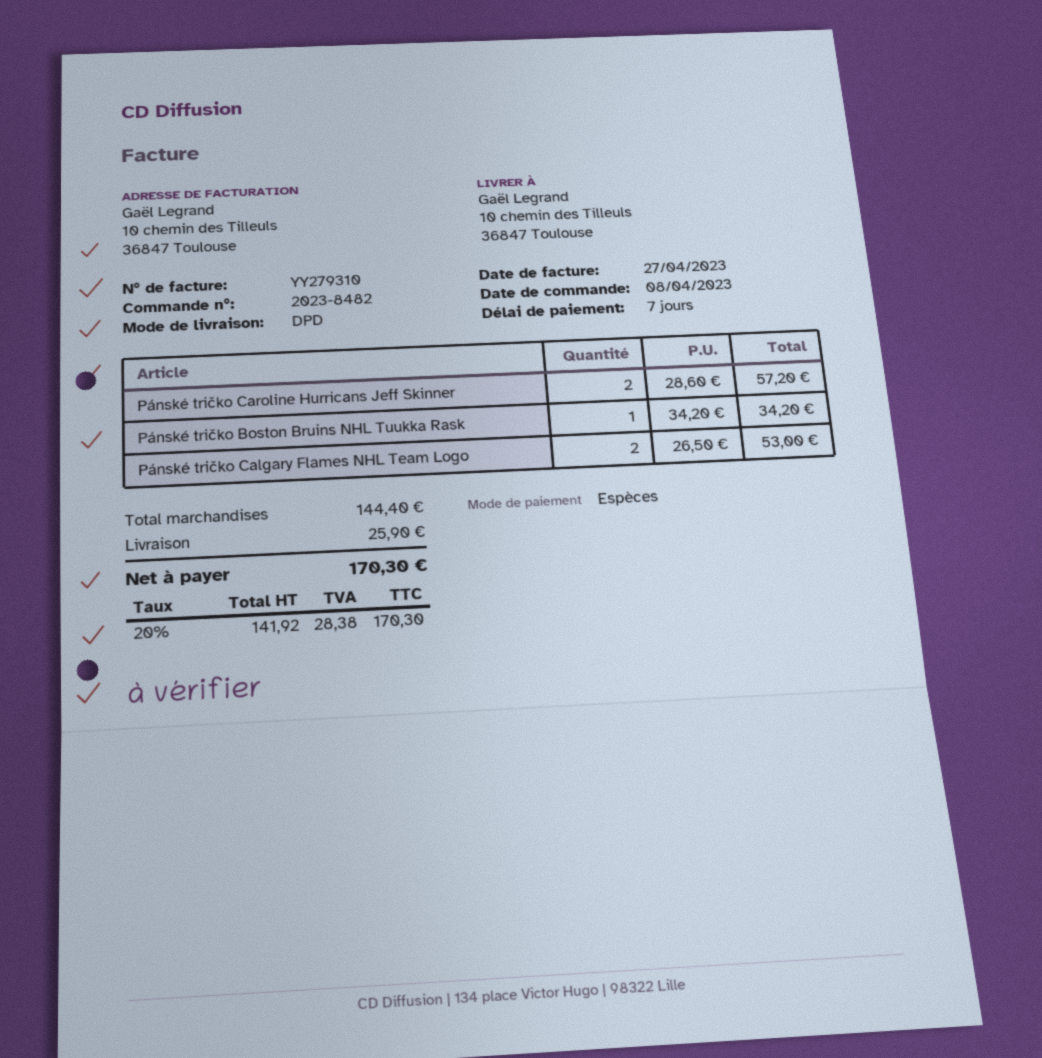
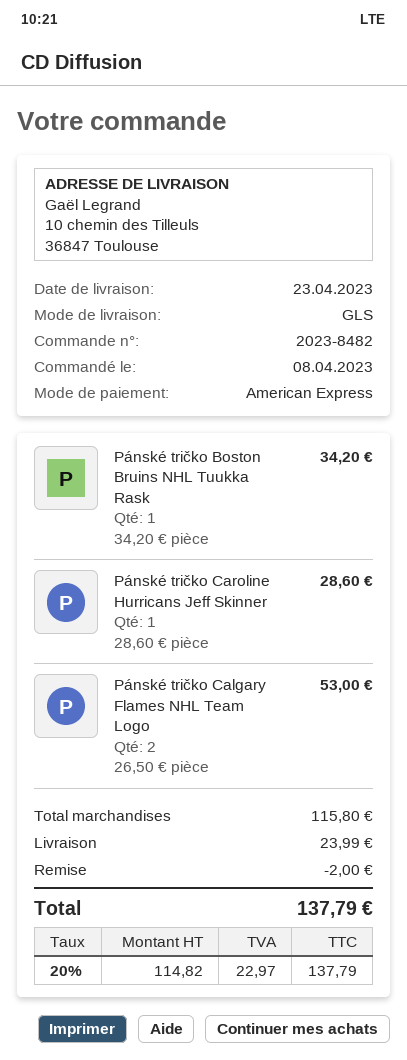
payment method: cash -> American Express
shipping method: DPD -> GLS
Pánské tričko Caroline Hurricans Jeff Skinner: 2 x 28.60 = 57.20 -> 1 x 28.60 = 28.60
subtotal: 144.40 -> 115.80
discount: none -> 2.00
shipping: 25.90 -> 23.99
net: 141.92 -> 114.82
tax: 20% = 28.38 -> 20% = 22.97
total: 170.30 -> 137.79

